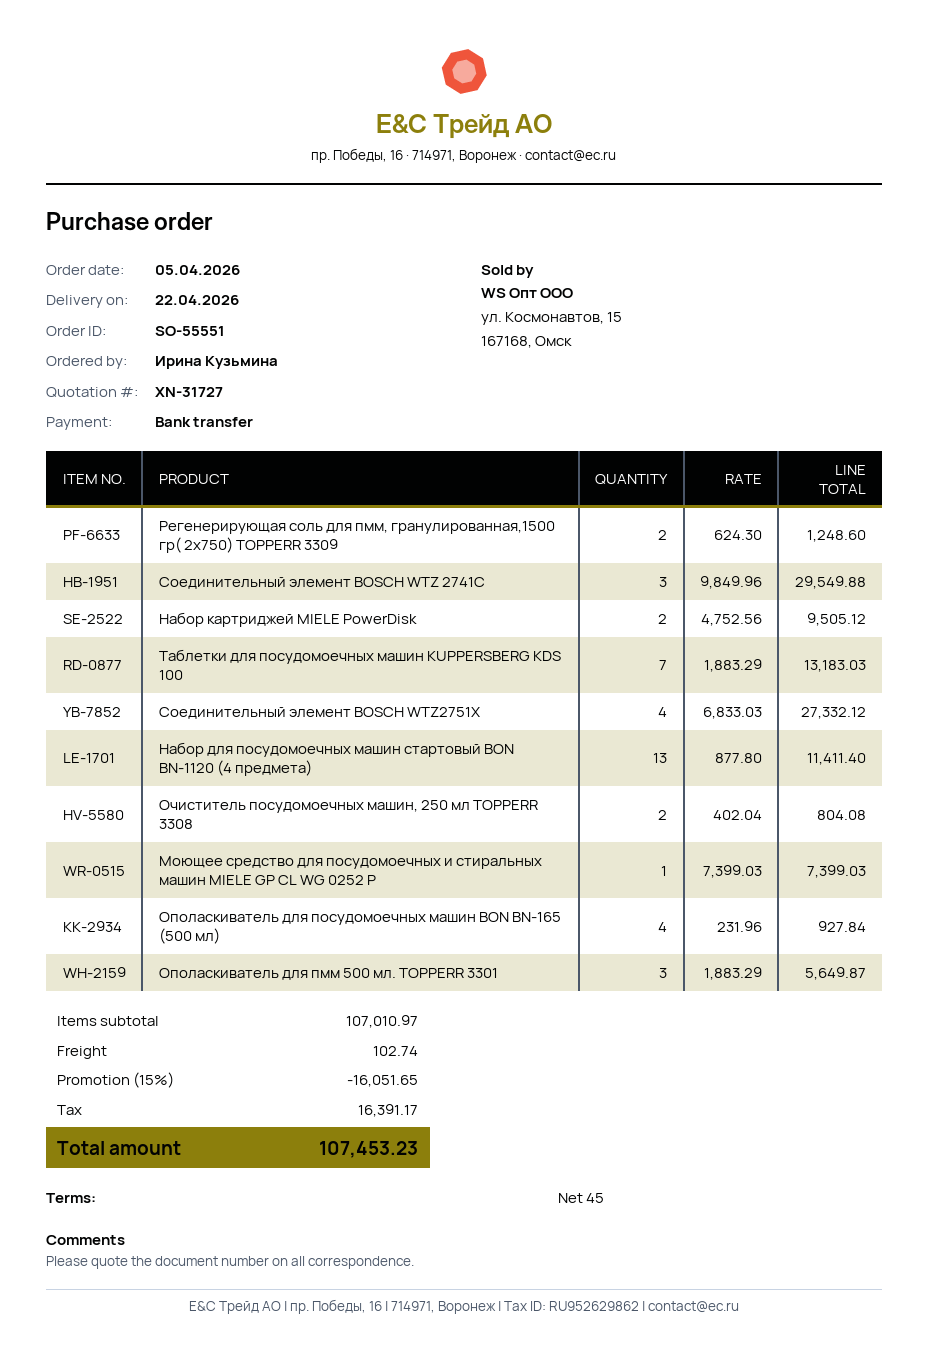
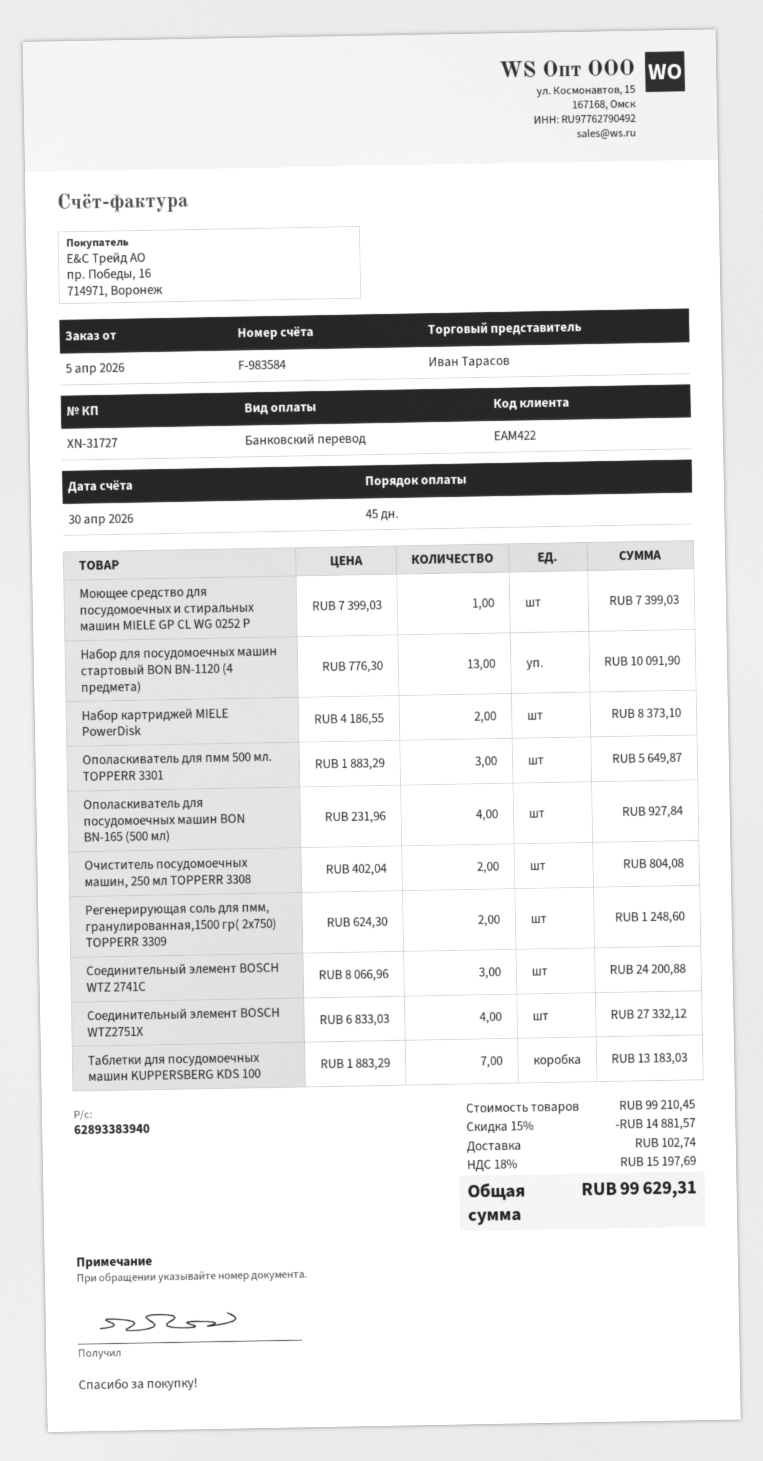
Соединительный элемент BOSCH WTZ 2741C: 3 x 9849.96 = 29549.88 -> 3 x 8066.96 = 24200.88
Набор картриджей MIELE PowerDisk: 2 x 4752.56 = 9505.12 -> 2 x 4186.55 = 8373.10
Набор для посудомоечных машин стартовый BON BN-1120 (4 предмета): 13 x 877.80 = 11411.40 -> 13 x 776.30 = 10091.90
subtotal: 107010.97 -> 99210.45
discount: 15% = 16051.65 -> 15% = 14881.57
tax: 16391.17 -> 15197.69
total: 107453.23 -> 99629.31

